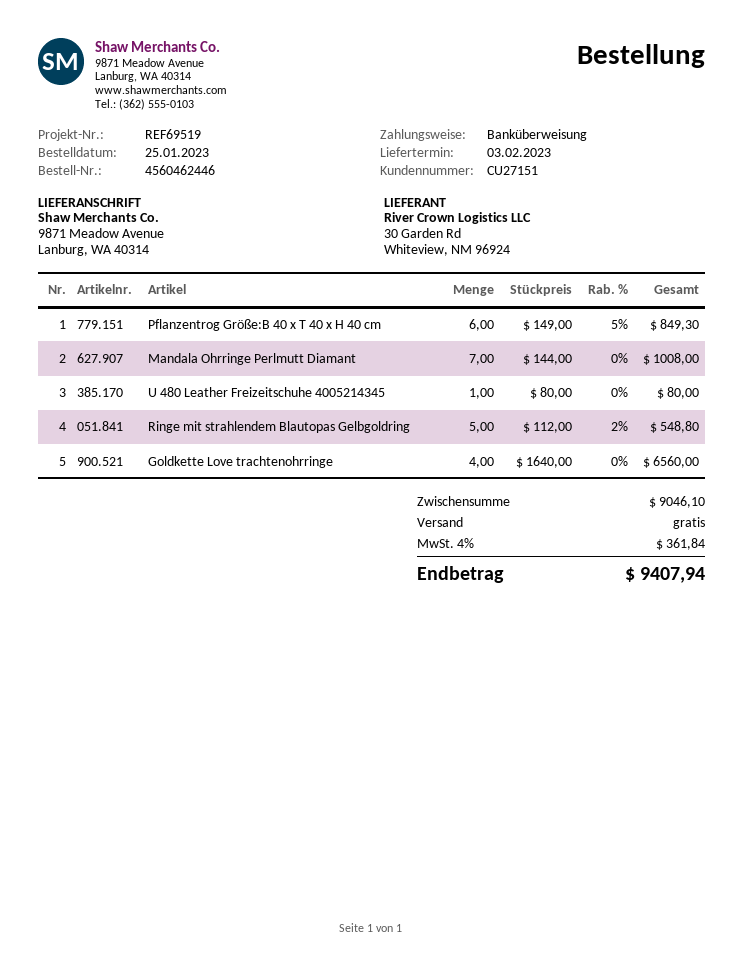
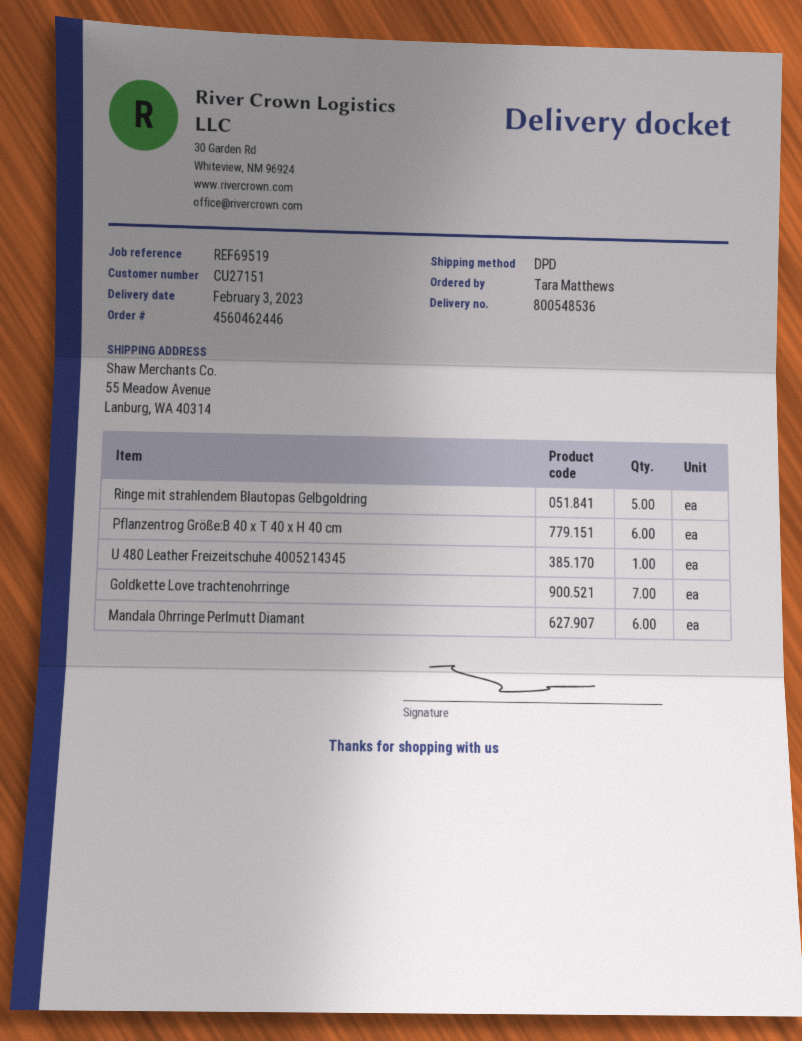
ship to: 9871 Meadow Avenue, Lanburg, WA 40314 -> 55 Meadow Avenue, Lanburg, WA 40314
Mandala Ohrringe Perlmutt Diamant: 7 -> 6
Goldkette Love trachtenohrringe: 4 -> 7

